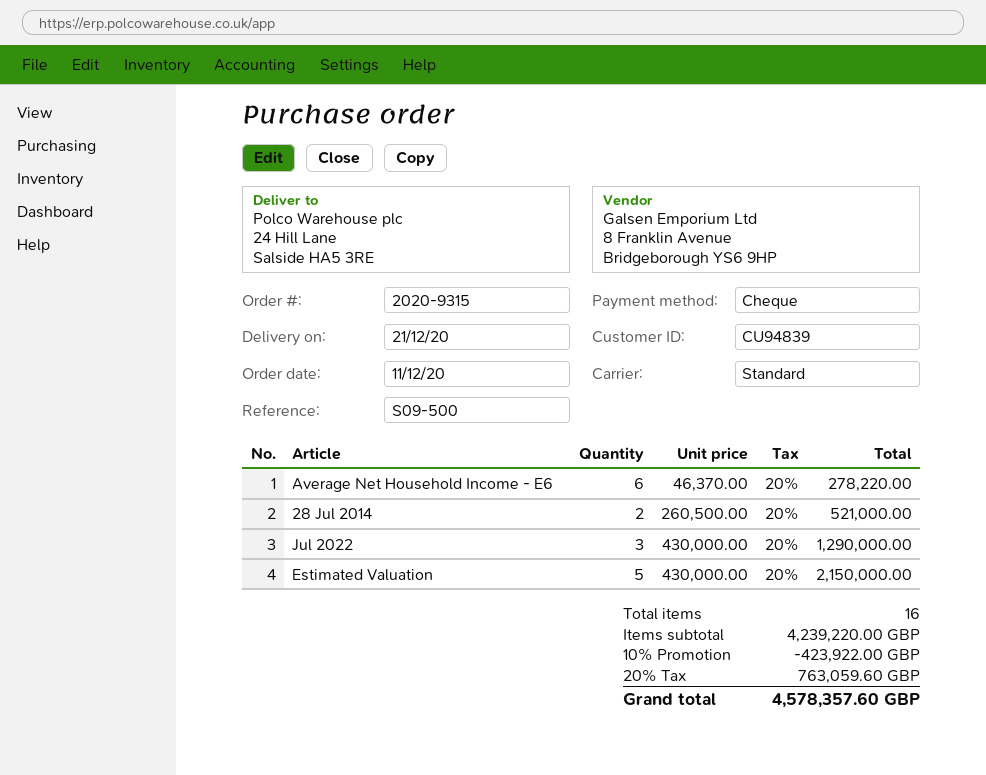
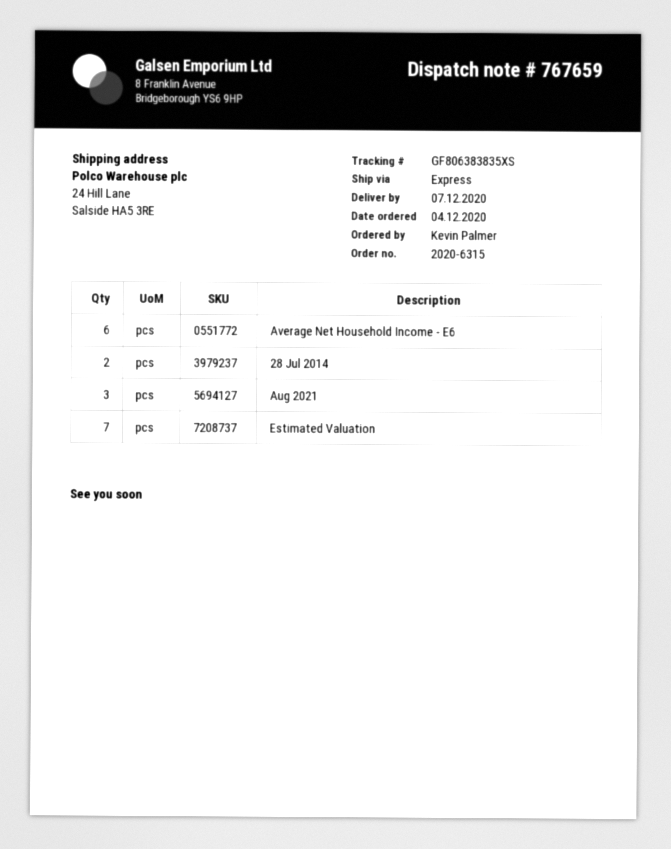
order number: 2020-9315 -> 2020-6315
order date: 2020-12-11 -> 2020-12-04
delivery date: 2020-12-21 -> 2020-12-07
shipping method: standard -> express
Jul 2022: 3 -> none
Estimated Valuation: 5 -> 7
Aug 2021: none -> 3

